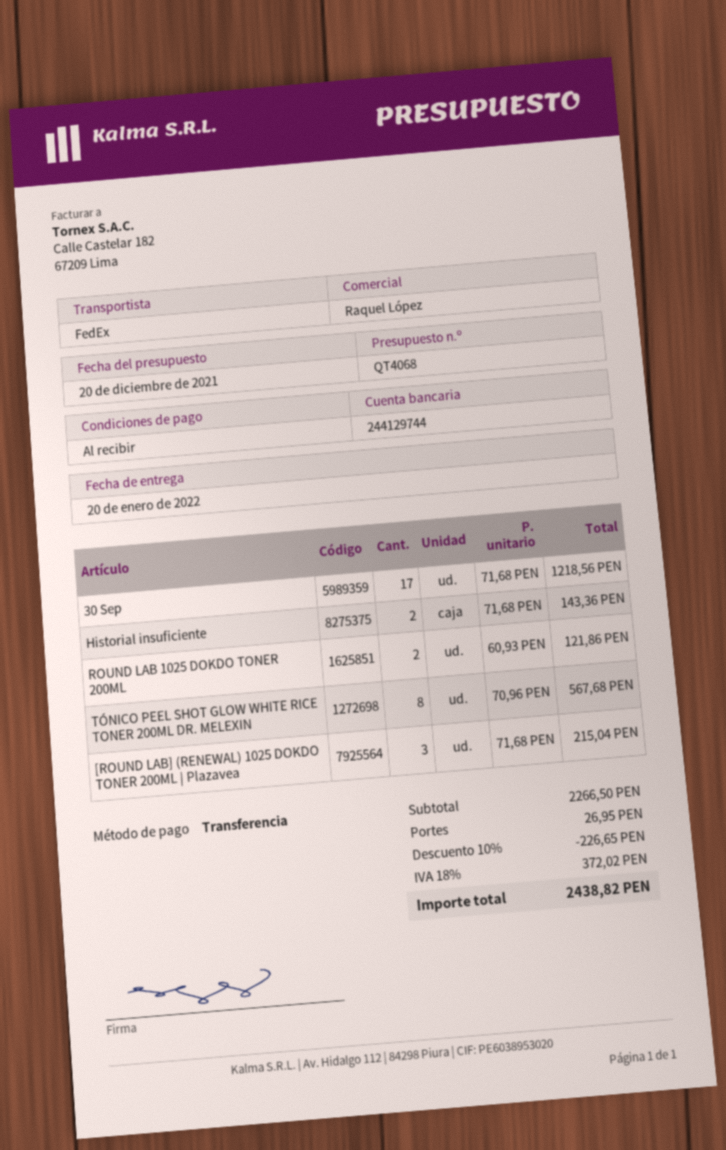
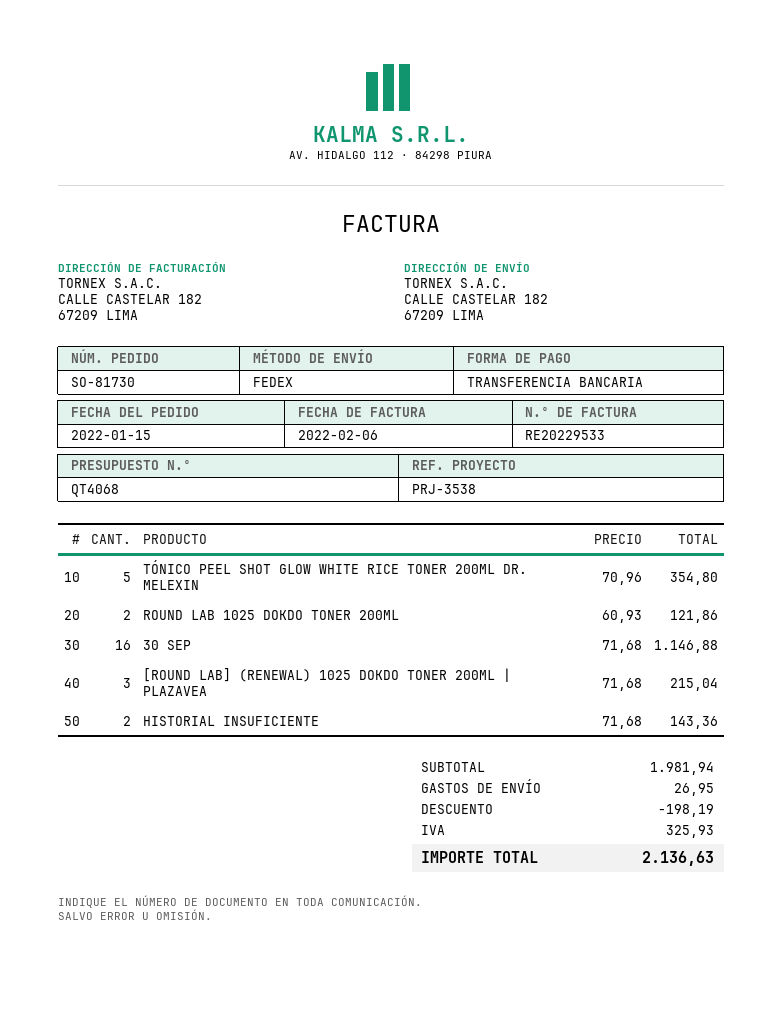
30 Sep: 17 x 71.68 = 1218.56 -> 16 x 71.68 = 1146.88
TÓNICO PEEL SHOT GLOW WHITE RICE TONER 200ML DR. MELEXIN: 8 x 70.96 = 567.68 -> 5 x 70.96 = 354.80
subtotal: 2266.50 -> 1981.94
discount: 226.65 -> 198.19
tax: 372.02 -> 325.93
total: 2438.82 -> 2136.63

